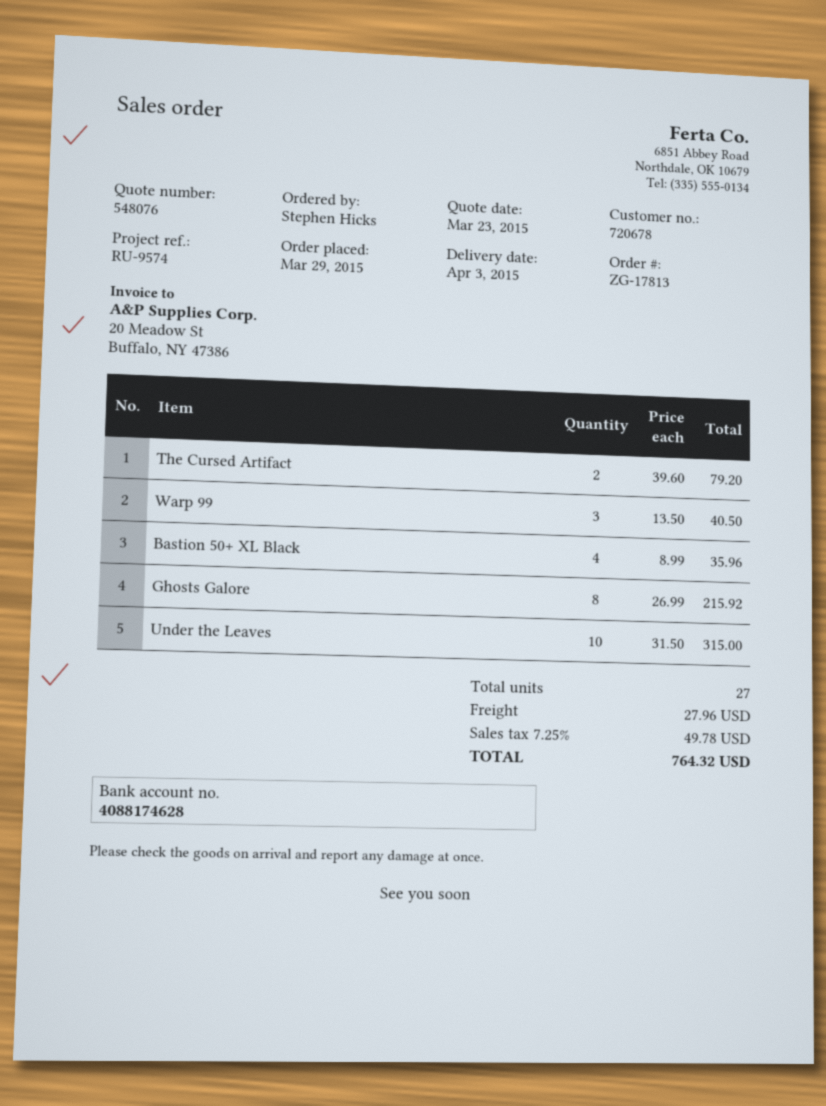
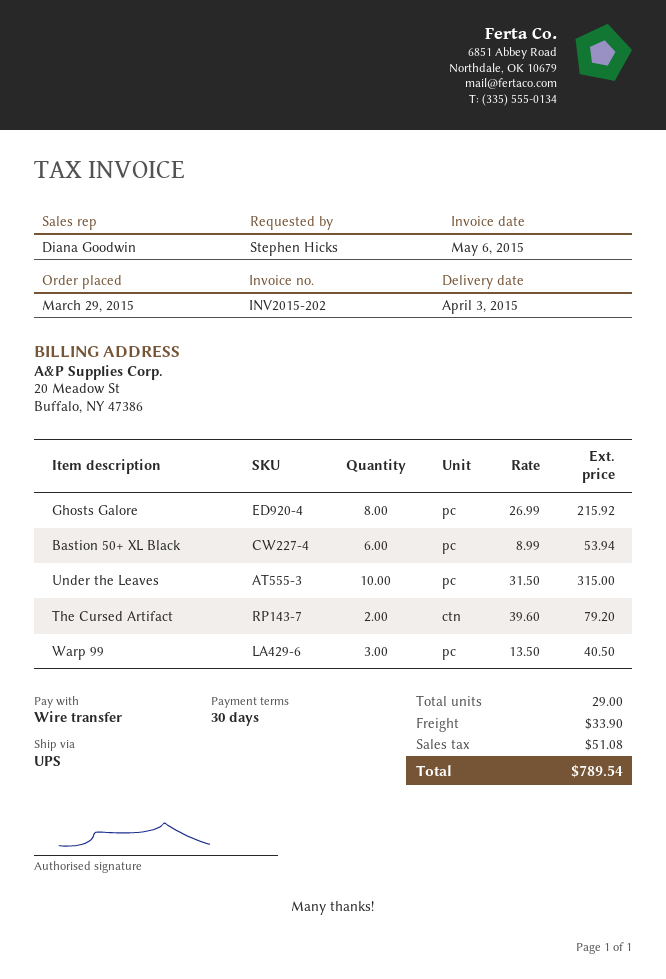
Bastion 50+ XL Black: 4 x 8.99 = 35.96 -> 6 x 8.99 = 53.94
total quantity: 27 -> 29
shipping: 27.96 -> 33.90
tax: 49.78 -> 51.08
total: 764.32 -> 789.54

